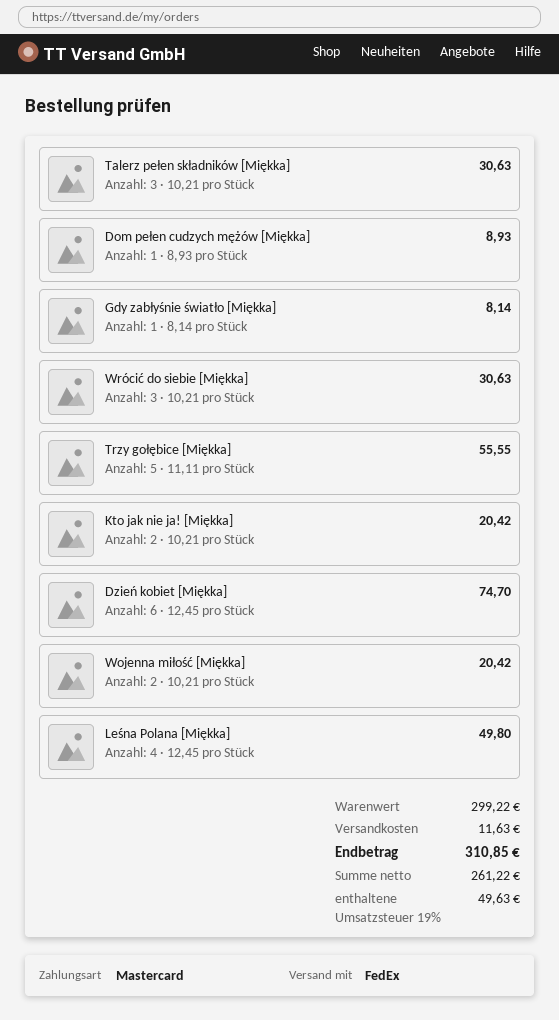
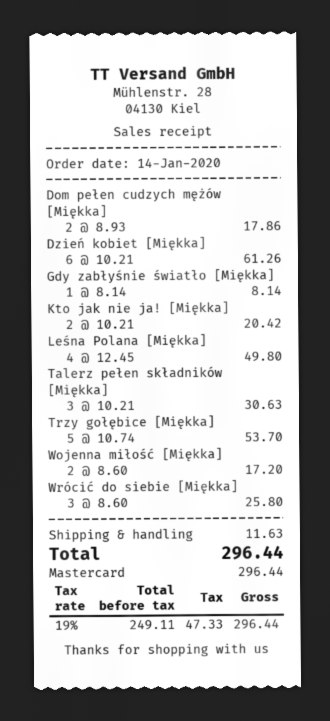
Dom pełen cudzych mężów [Miękka]: 1 x 8.93 = 8.93 -> 2 x 8.93 = 17.86
Wrócić do siebie [Miękka]: 3 x 10.21 = 30.63 -> 3 x 8.60 = 25.80
Trzy gołębice [Miękka]: 5 x 11.11 = 55.55 -> 5 x 10.74 = 53.70
Dzień kobiet [Miękka]: 6 x 12.45 = 74.70 -> 6 x 10.21 = 61.26
Wojenna miłość [Miękka]: 2 x 10.21 = 20.42 -> 2 x 8.60 = 17.20
net: 261.22 -> 249.11
tax: 19% = 49.63 -> 19% = 47.33
total: 310.85 -> 296.44

